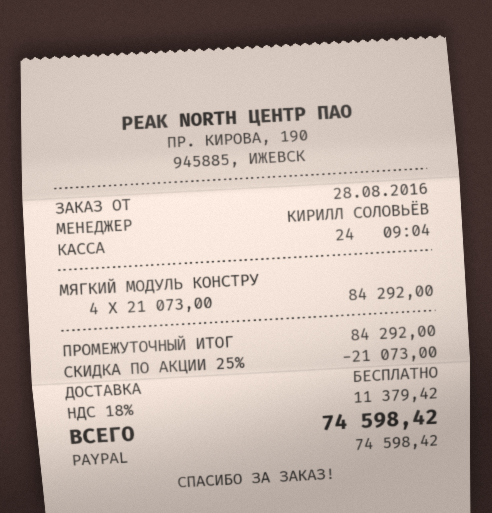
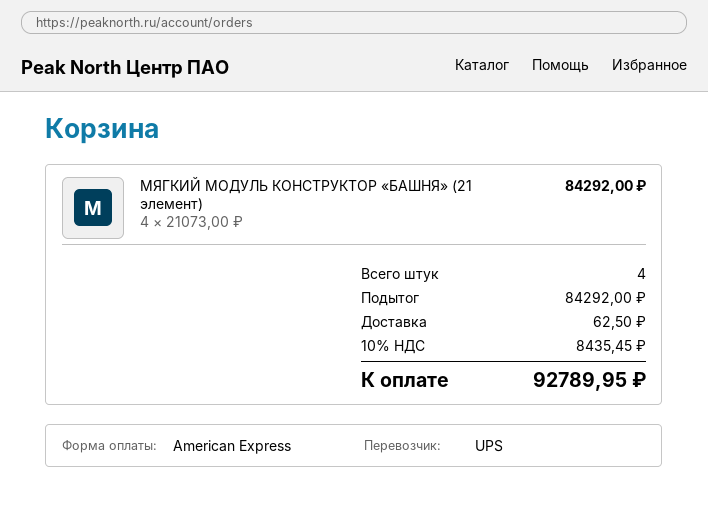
payment method: PayPal -> American Express
discount: 25% = 21073.00 -> none
shipping: 0.00 -> 62.50
tax: 18% = 11379.42 -> 10% = 8435.45
total: 74598.42 -> 92789.95

